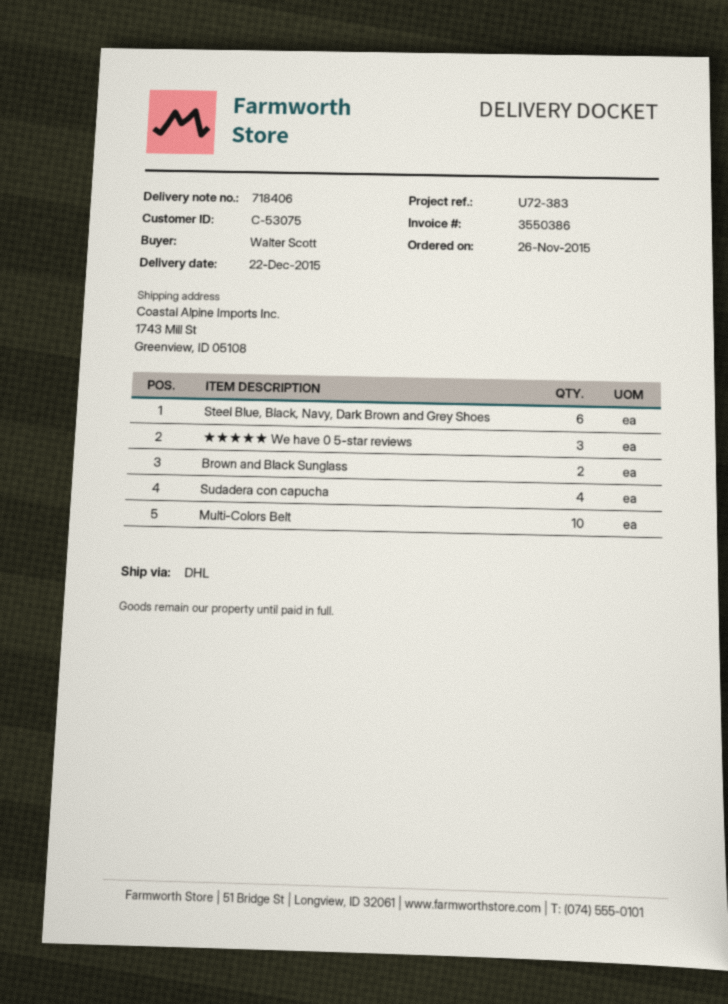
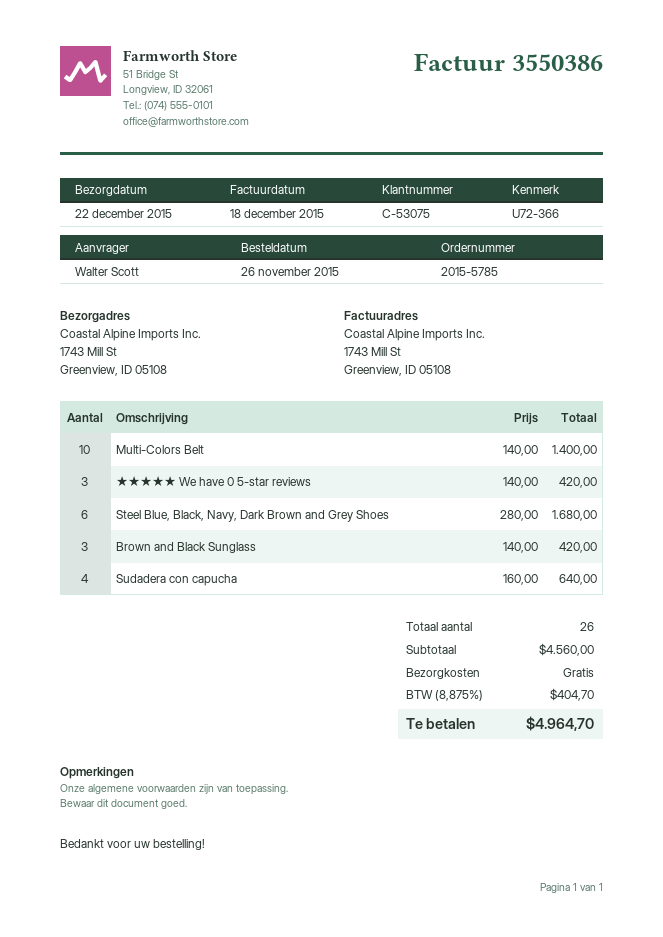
reference: U72-383 -> U72-366
Brown and Black Sunglass: 2 -> 3

